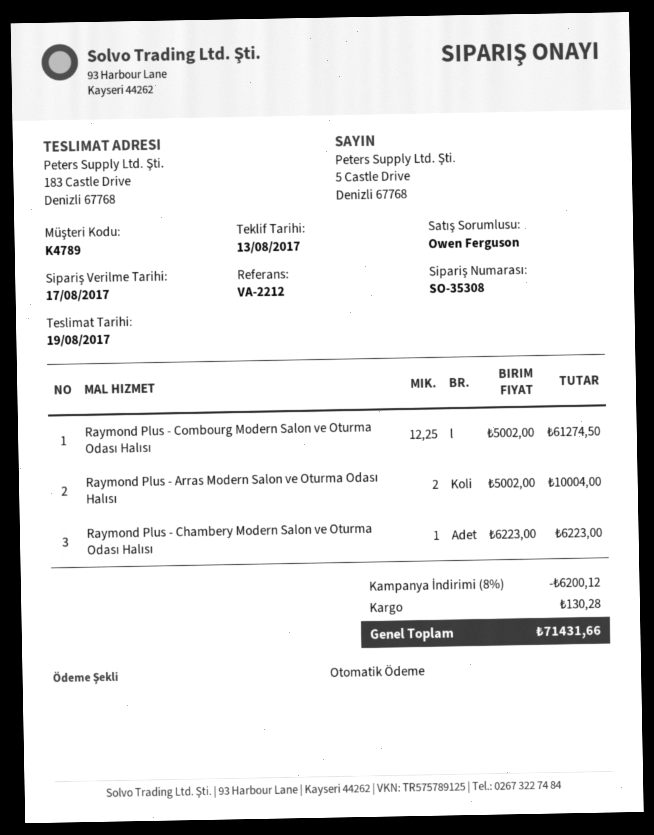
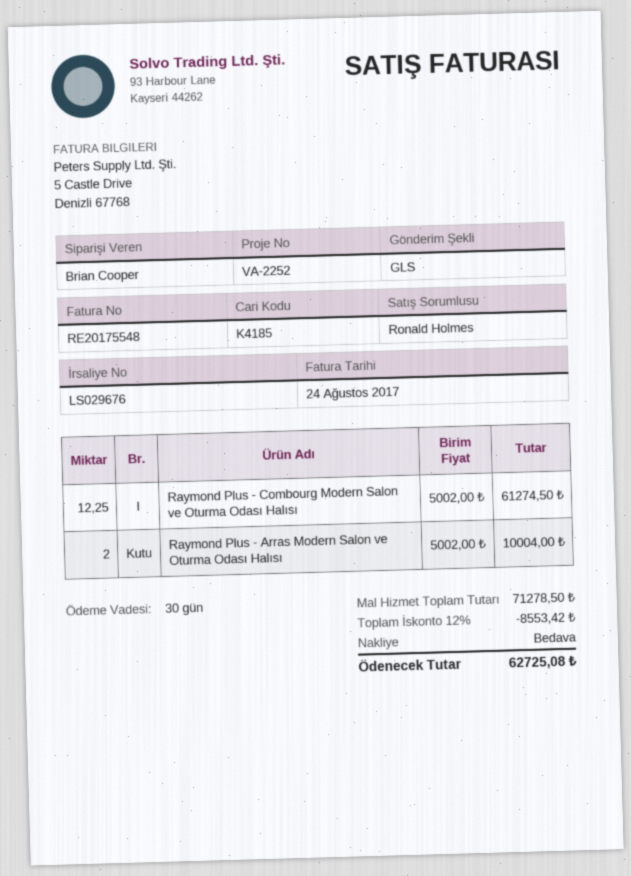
customer number: K4789 -> K4185
reference: VA-2212 -> VA-2252
sales rep: Owen Ferguson -> Ronald Holmes
Raymond Plus - Chambery Modern Salon ve Oturma Odası Halısı: 1 x 6223.00 = 6223.00 -> none
discount: 8% = 6200.12 -> 12% = 8553.42
shipping: 130.28 -> 0.00
total: 71431.66 -> 62725.08

